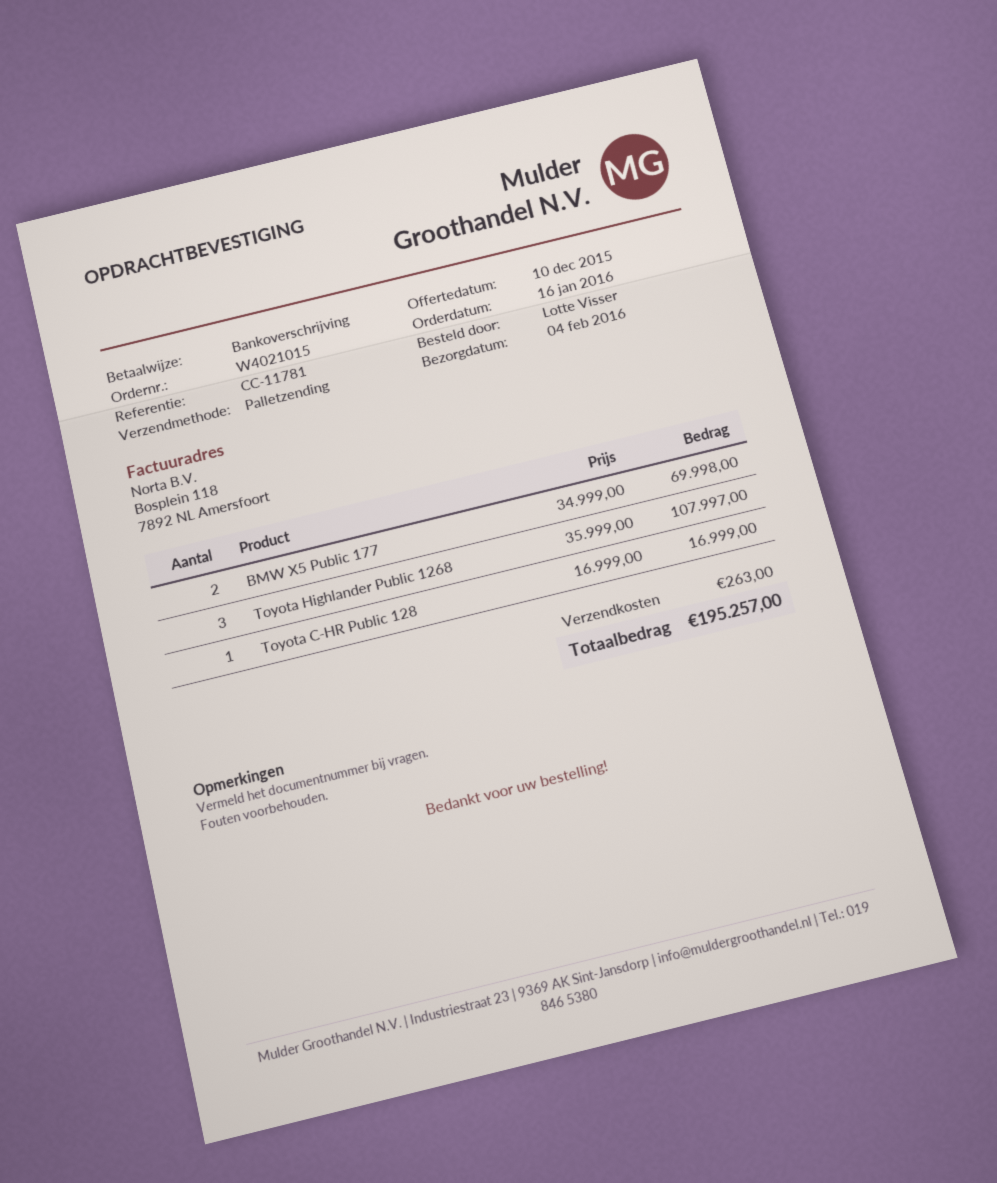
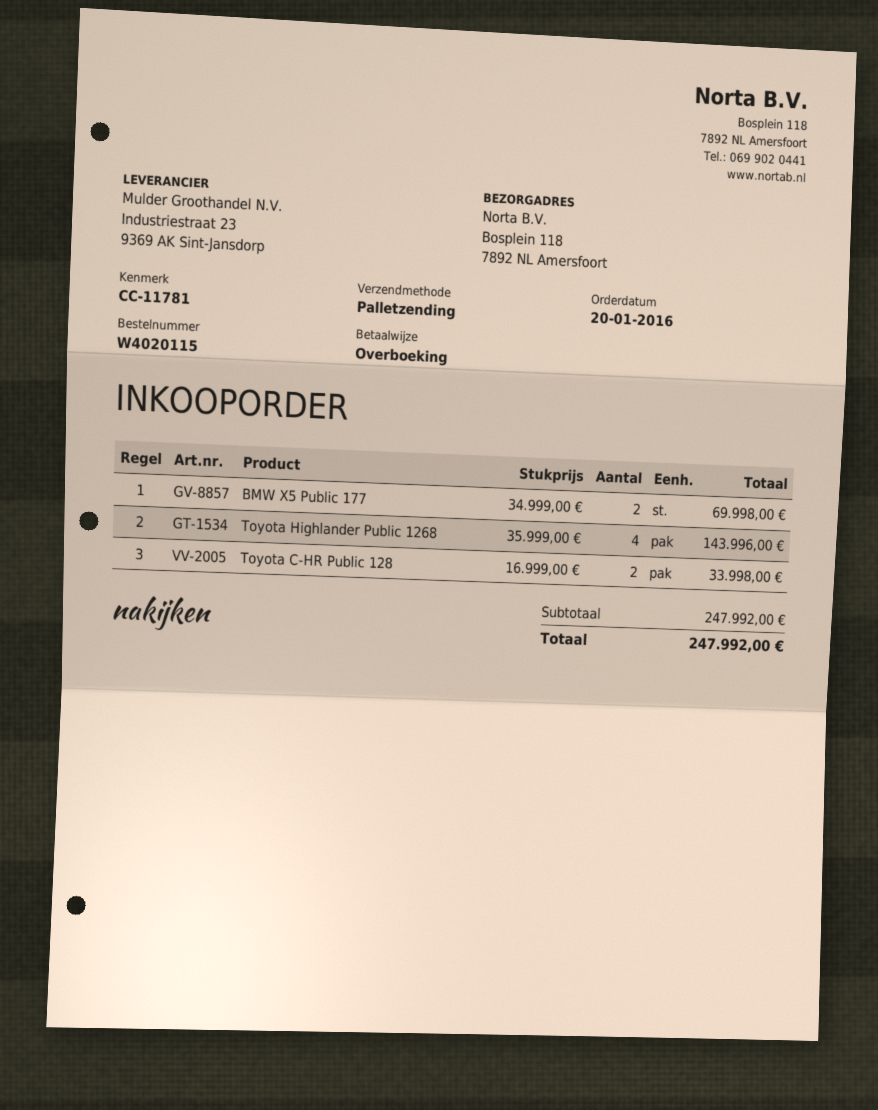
order number: W4021015 -> W4020115
order date: 2016-01-16 -> 2016-01-20
Toyota Highlander Public 1268: 3 x 35999.00 = 107997.00 -> 4 x 35999.00 = 143996.00
Toyota C-HR Public 128: 1 x 16999.00 = 16999.00 -> 2 x 16999.00 = 33998.00
shipping: 263.00 -> none
total: 195257.00 -> 247992.00

